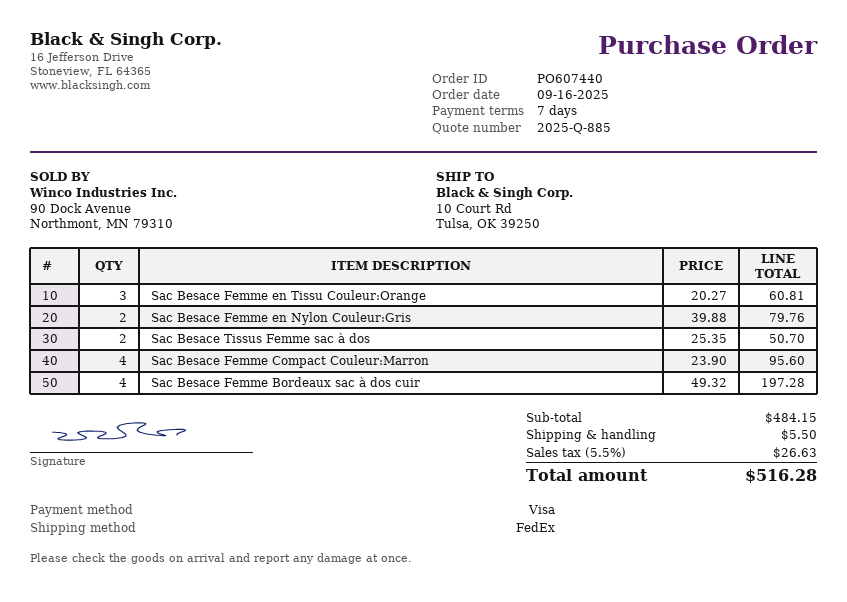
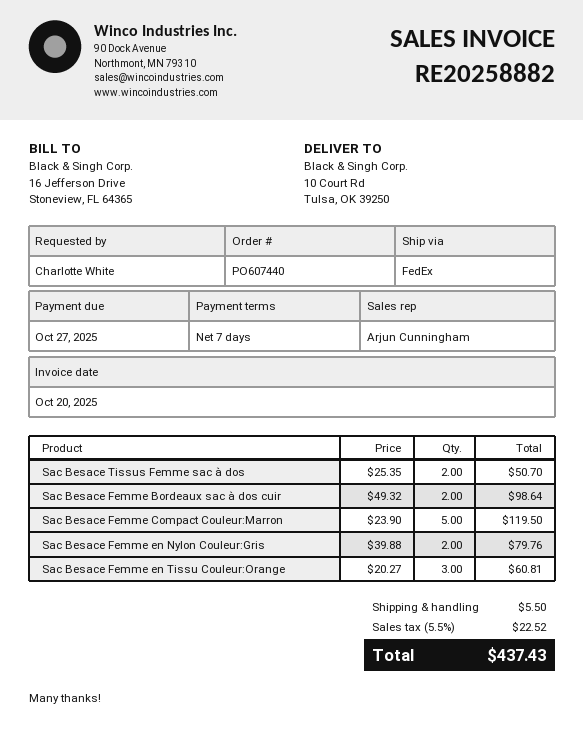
Sac Besace Femme Compact Couleur:Marron: 4 x 23.90 = 95.60 -> 5 x 23.90 = 119.50
Sac Besace Femme Bordeaux sac à dos cuir: 4 x 49.32 = 197.28 -> 2 x 49.32 = 98.64
tax: 5.5% = 26.63 -> 5.5% = 22.52
total: 516.28 -> 437.43

